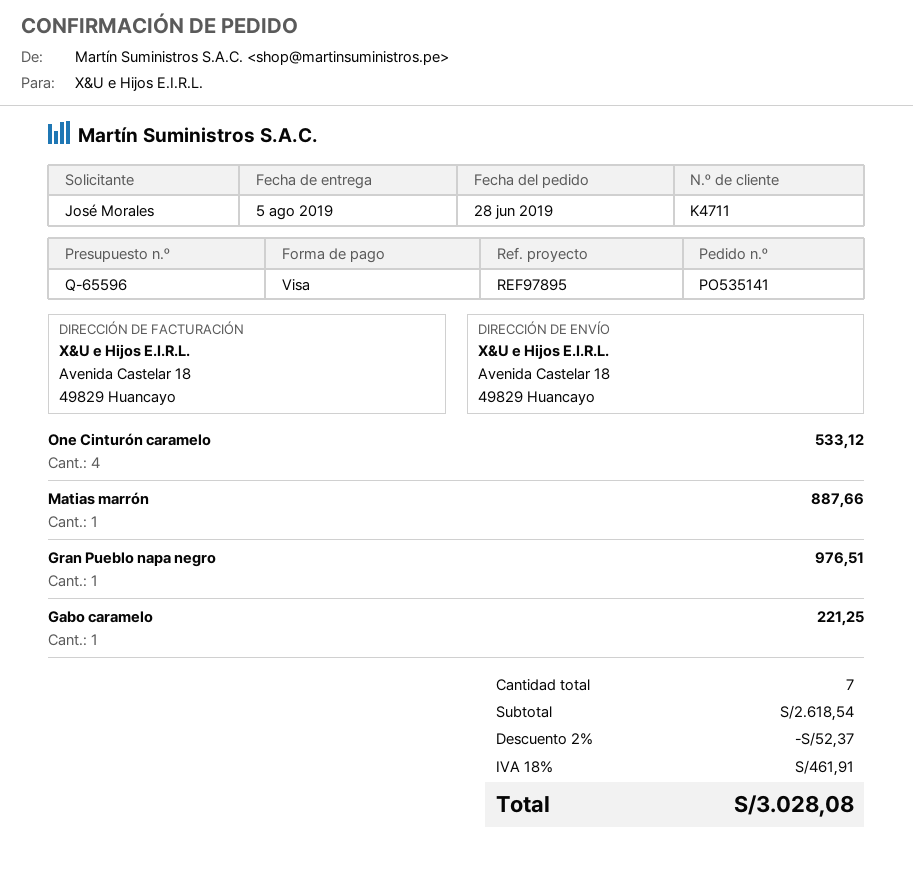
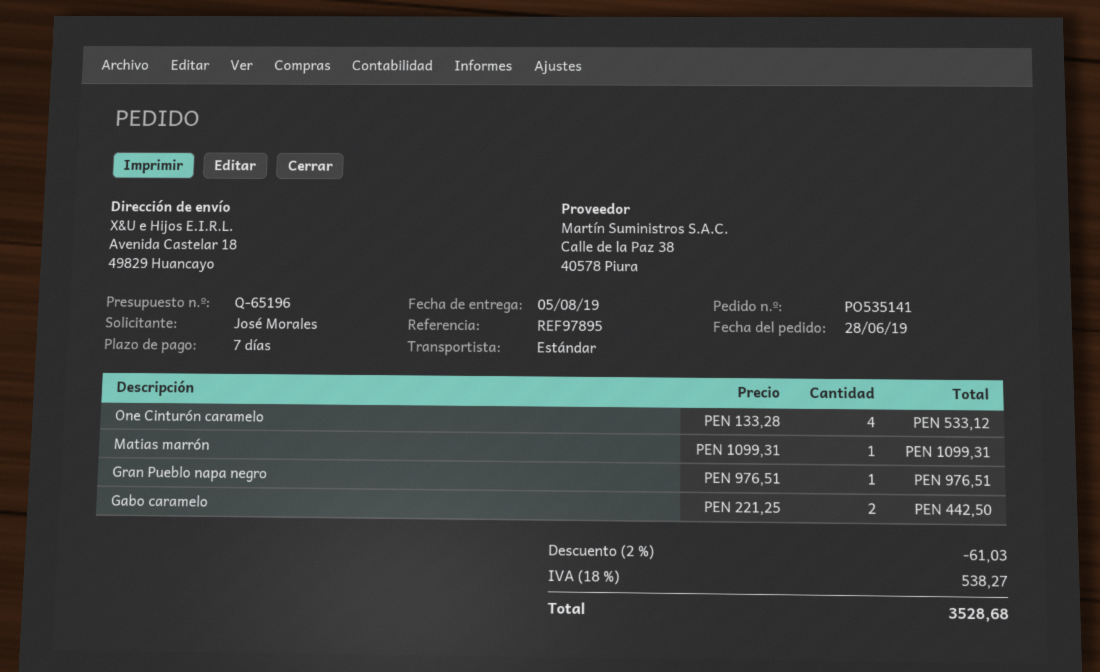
quote number: Q-65596 -> Q-65196
Matias marrón: 1 for 887.66 -> 1 for 1099.31
Gabo caramelo: 1 for 221.25 -> 2 for 442.50
discount: 2% = 52.37 -> 2% = 61.03
tax: 18% = 461.91 -> 18% = 538.27
total: 3028.08 -> 3528.68

